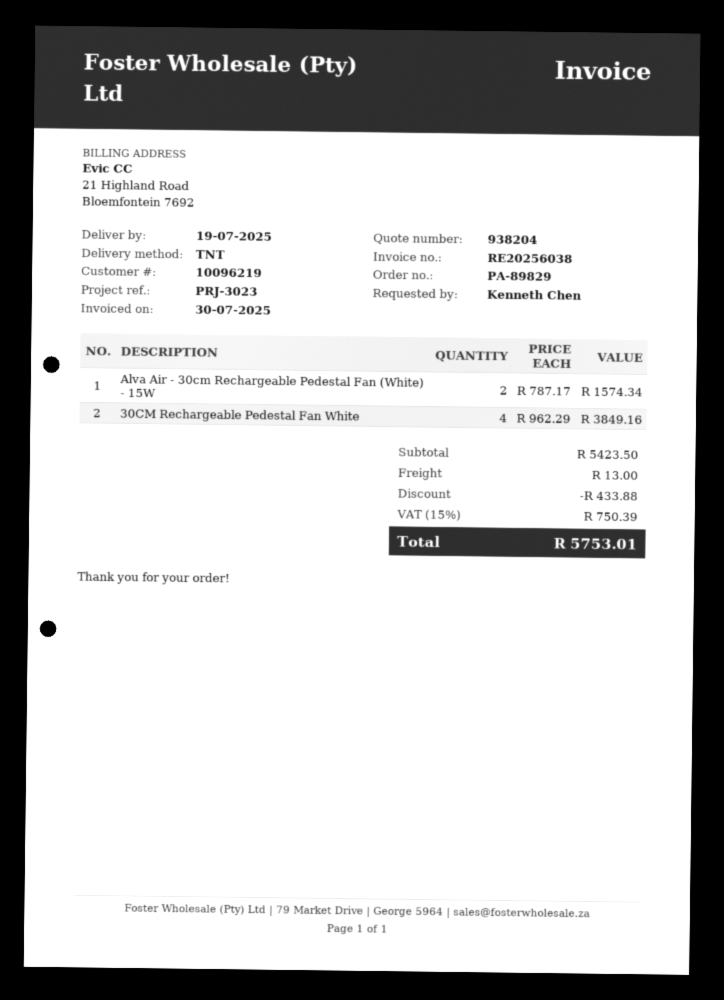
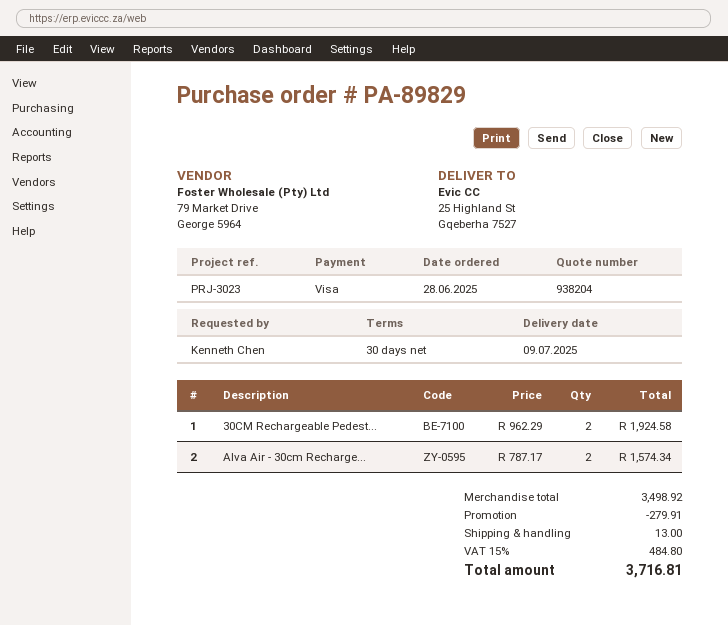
delivery date: 2025-07-19 -> 2025-07-09
30CM Rechargeable Pedestal Fan White: 4 x 962.29 = 3849.16 -> 2 x 962.29 = 1924.58
subtotal: 5423.50 -> 3498.92
discount: 433.88 -> 279.91
tax: 15% = 750.39 -> 15% = 484.80
total: 5753.01 -> 3716.81

